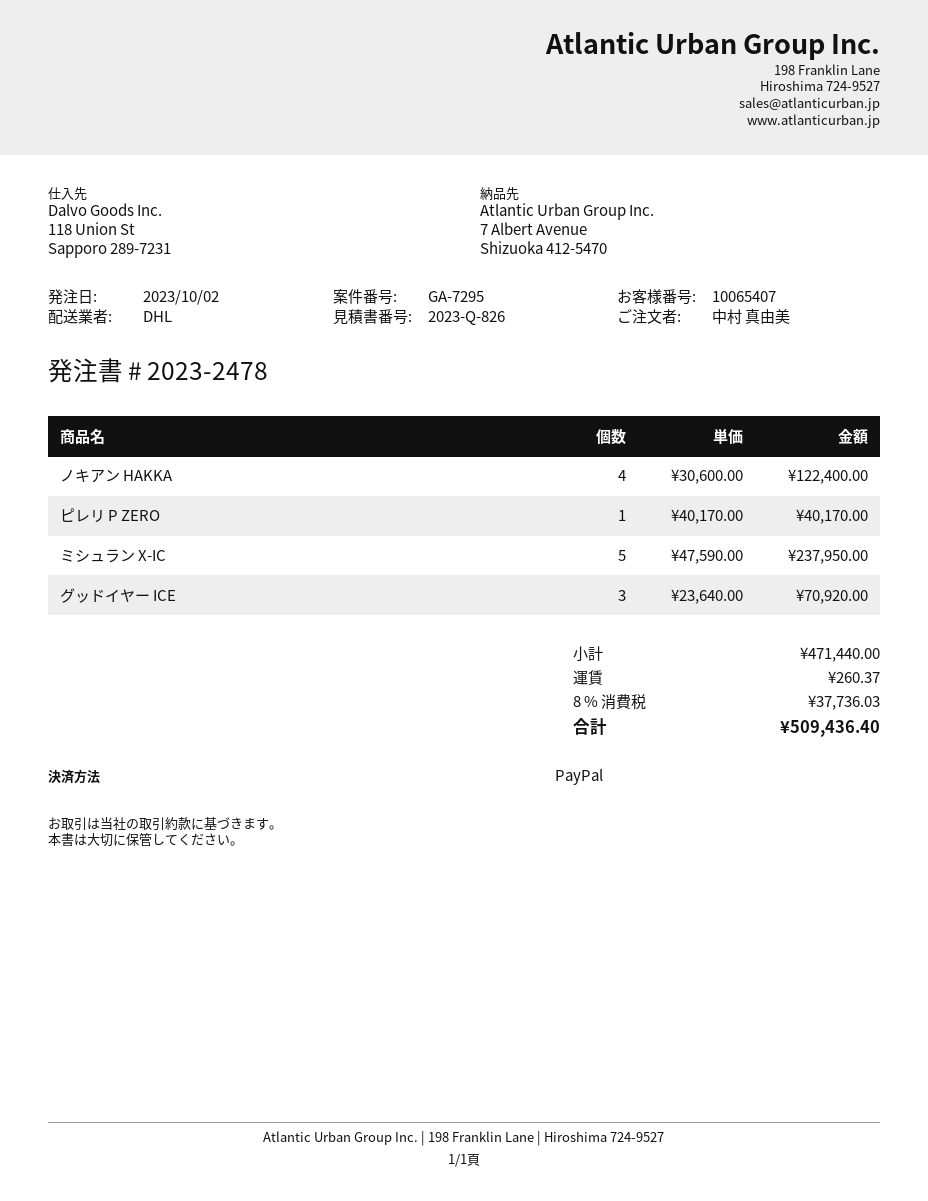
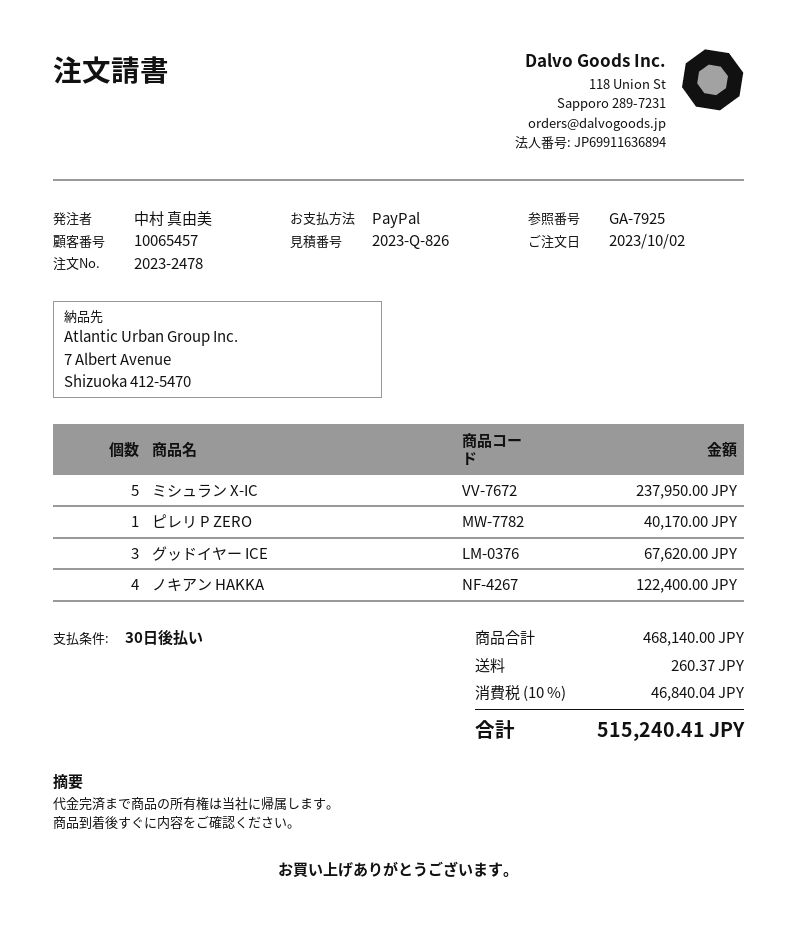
customer number: 10065407 -> 10065457
reference: GA-7295 -> GA-7925
グッドイヤー ICE: 3 for 70920.00 -> 3 for 67620.00
subtotal: 471440.00 -> 468140.00
tax: 8% = 37736.03 -> 10% = 46840.04
total: 509436.40 -> 515240.41

